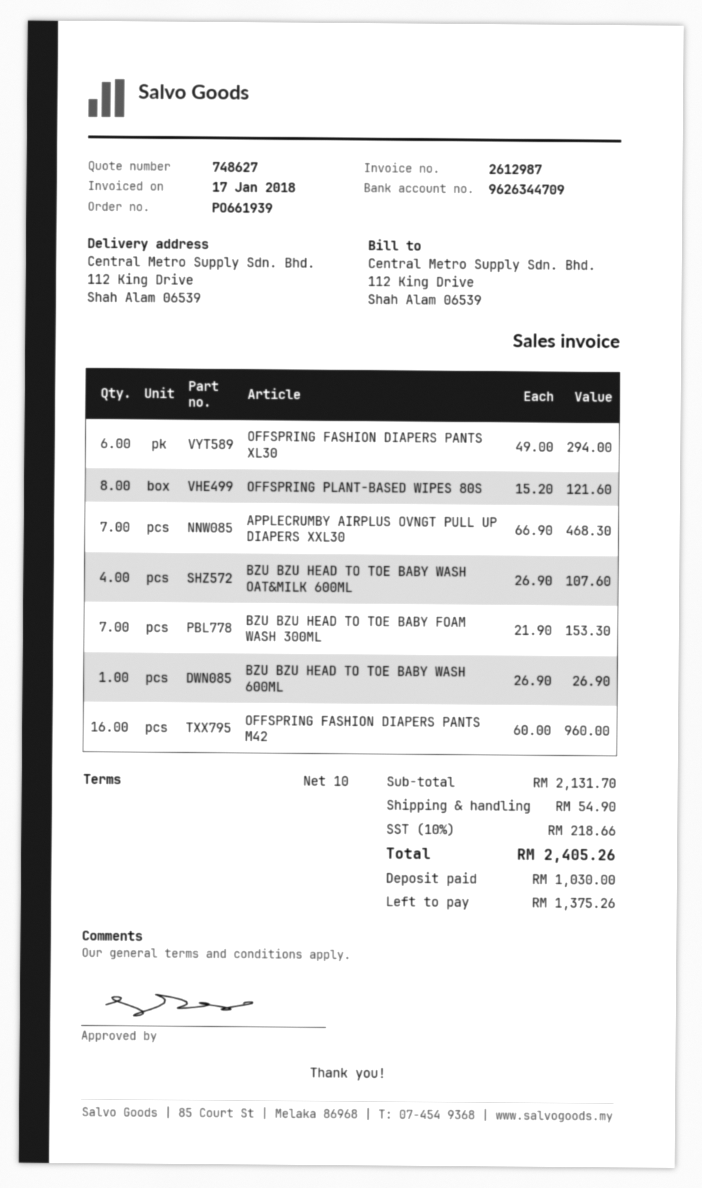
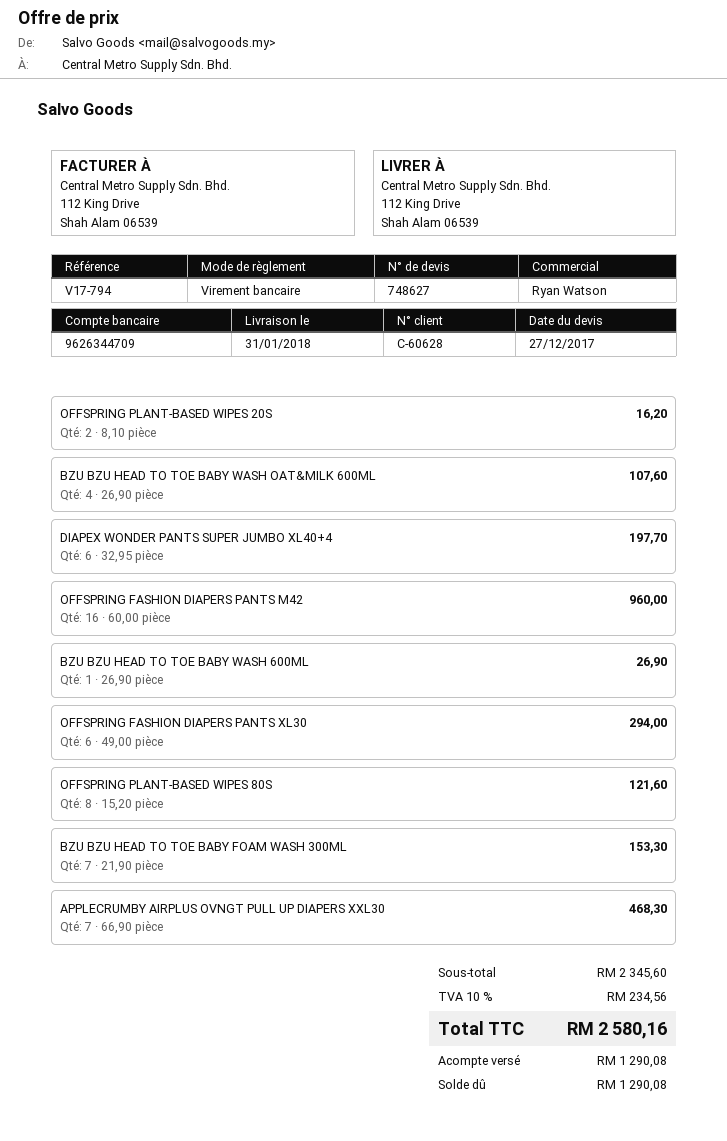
OFFSPRING PLANT-BASED WIPES 20S: none -> 2 x 8.10 = 16.20
DIAPEX WONDER PANTS SUPER JUMBO XL40+4: none -> 6 x 32.95 = 197.70
subtotal: 2131.70 -> 2345.60
shipping: 54.90 -> none
tax: 10% = 218.66 -> 10% = 234.56
total: 2405.26 -> 2580.16
deposit: 1030.00 -> 1290.08
balance: 1375.26 -> 1290.08

